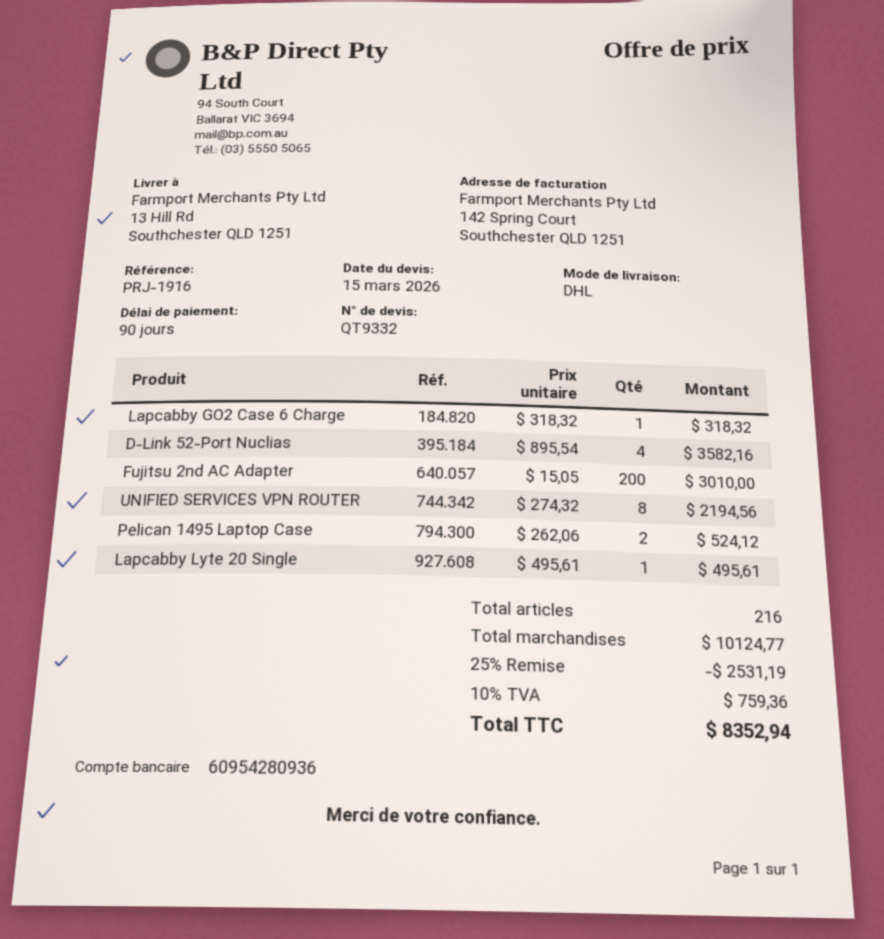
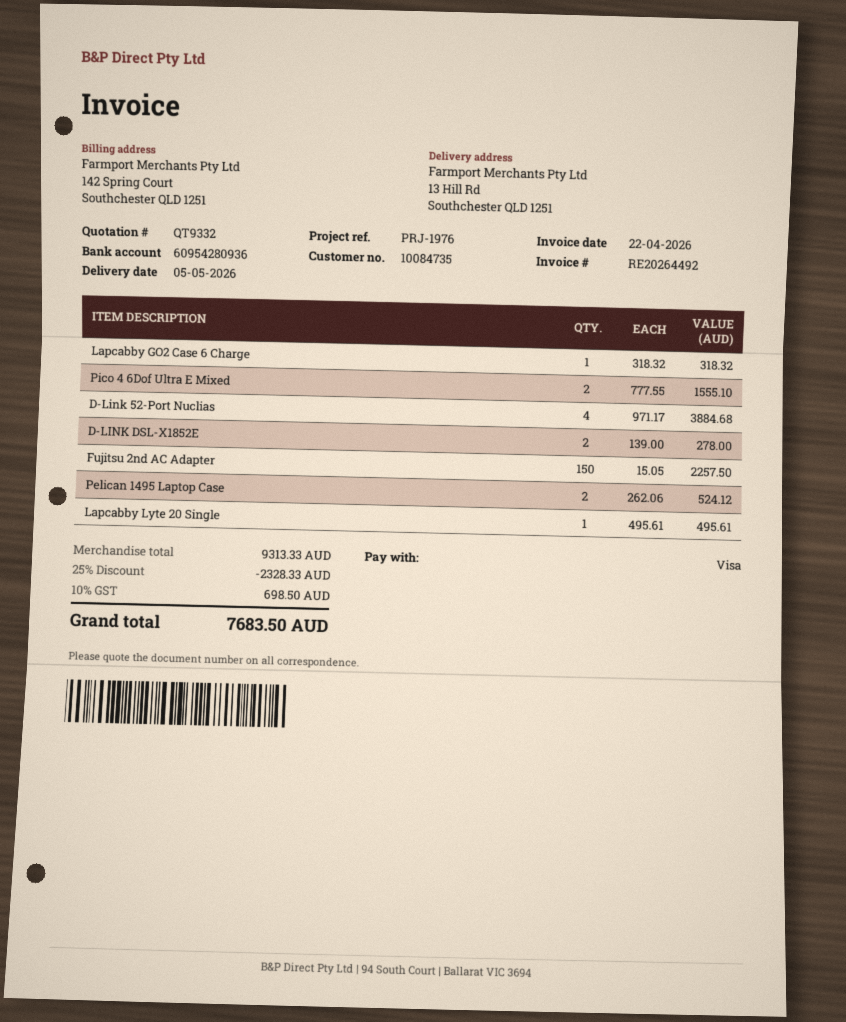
reference: PRJ-1916 -> PRJ-1976
D-Link 52-Port Nuclias: 4 x 895.54 = 3582.16 -> 4 x 971.17 = 3884.68
Fujitsu 2nd AC Adapter: 200 x 15.05 = 3010.00 -> 150 x 15.05 = 2257.50
UNIFIED SERVICES VPN ROUTER: 8 x 274.32 = 2194.56 -> none
Pico 4 6Dof Ultra E Mixed: none -> 2 x 777.55 = 1555.10
D-LINK DSL-X1852E: none -> 2 x 139.00 = 278.00
subtotal: 10124.77 -> 9313.33
discount: 25% = 2531.19 -> 25% = 2328.33
tax: 10% = 759.36 -> 10% = 698.50
total: 8352.94 -> 7683.50

